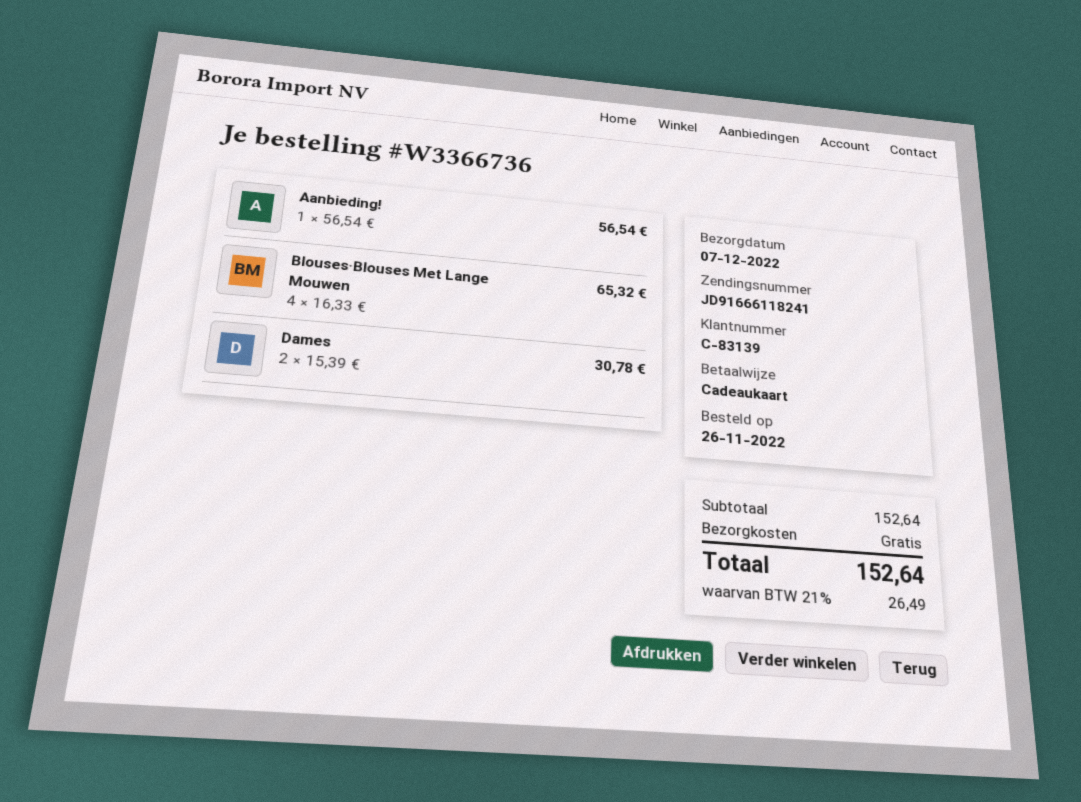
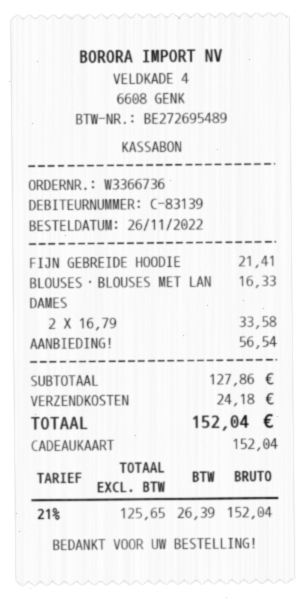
Blouses·Blouses Met Lange Mouwen: 4 x 16.33 = 65.32 -> 1 x 16.33 = 16.33
Dames: 2 x 15.39 = 30.78 -> 2 x 16.79 = 33.58
FIJN GEBREIDE HOODIE: none -> 1 x 21.41 = 21.41
subtotal: 152.64 -> 127.86
shipping: 0.00 -> 24.18
tax: 21% = 26.49 -> 21% = 26.39
total: 152.64 -> 152.04

